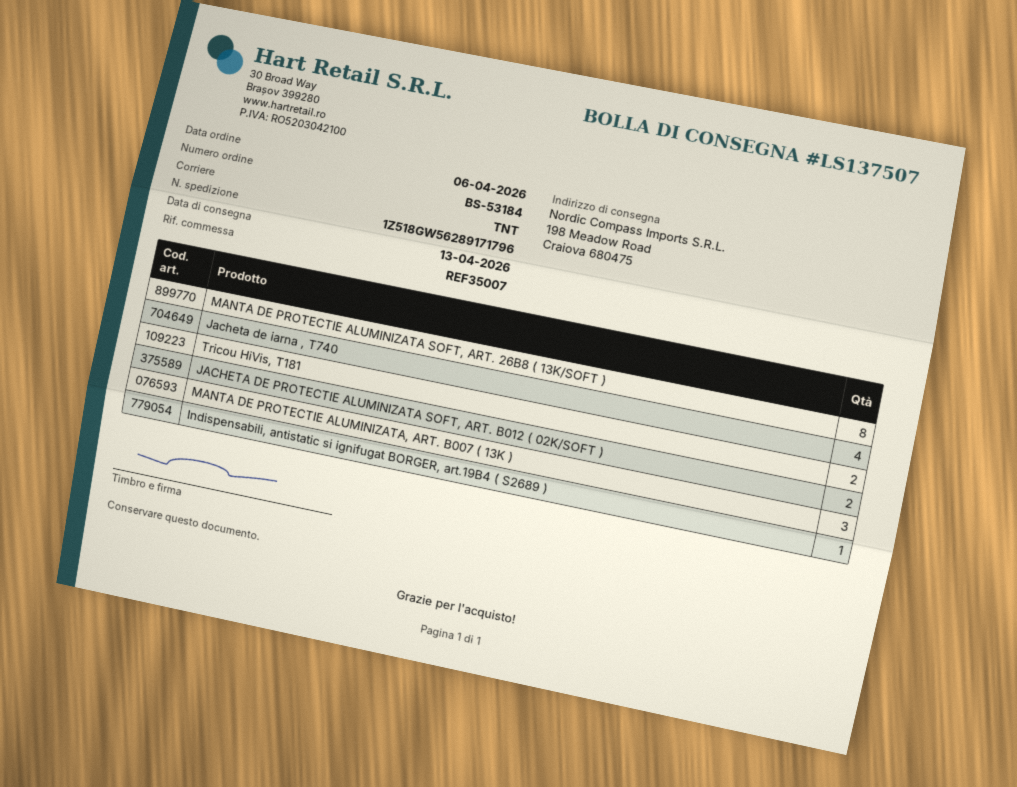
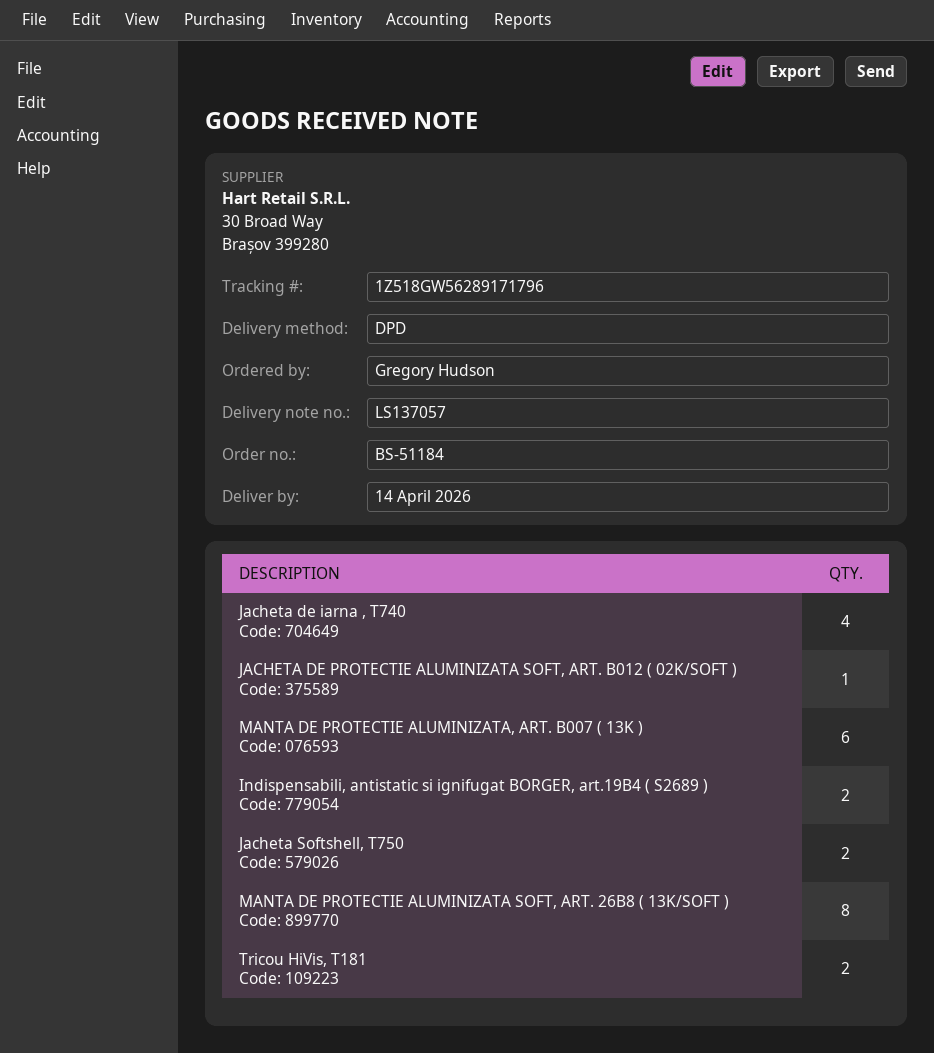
order number: BS-53184 -> BS-51184
delivery note number: LS137507 -> LS137057
delivery date: 2026-04-13 -> 2026-04-14
shipping method: TNT -> DPD
JACHETA DE PROTECTIE ALUMINIZATA SOFT, ART. B012 ( 02K/SOFT ): 2 -> 1
MANTA DE PROTECTIE ALUMINIZATA, ART. B007 ( 13K ): 3 -> 6
Indispensabili, antistatic si ignifugat BORGER, art.19B4 ( S2689 ): 1 -> 2
Jacheta Softshell, T750: none -> 2

